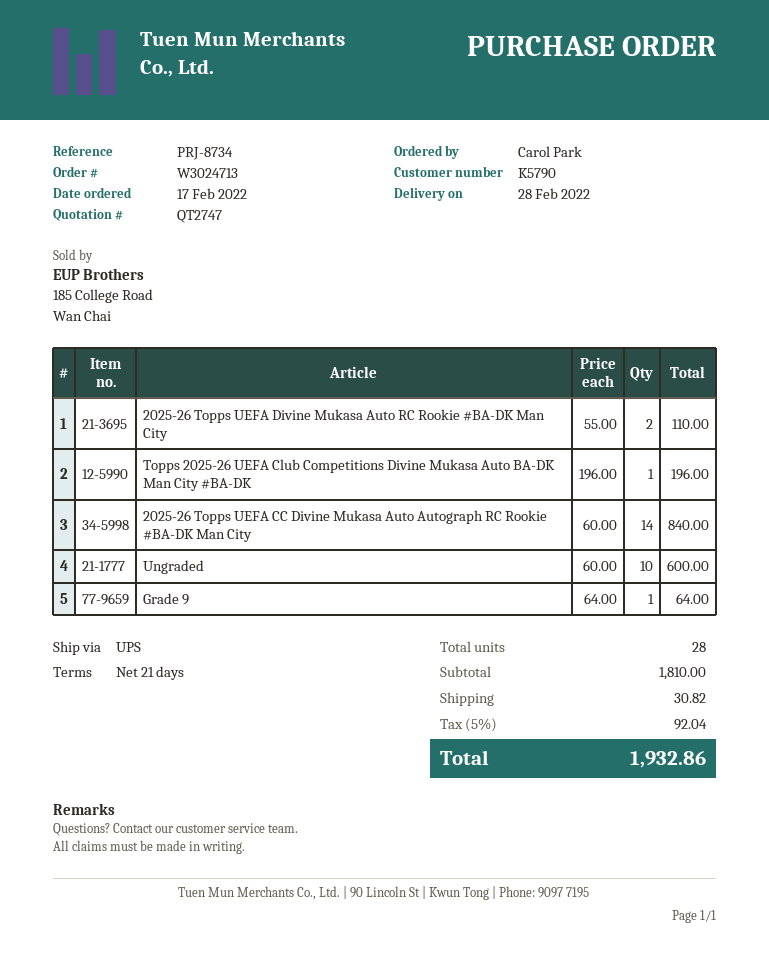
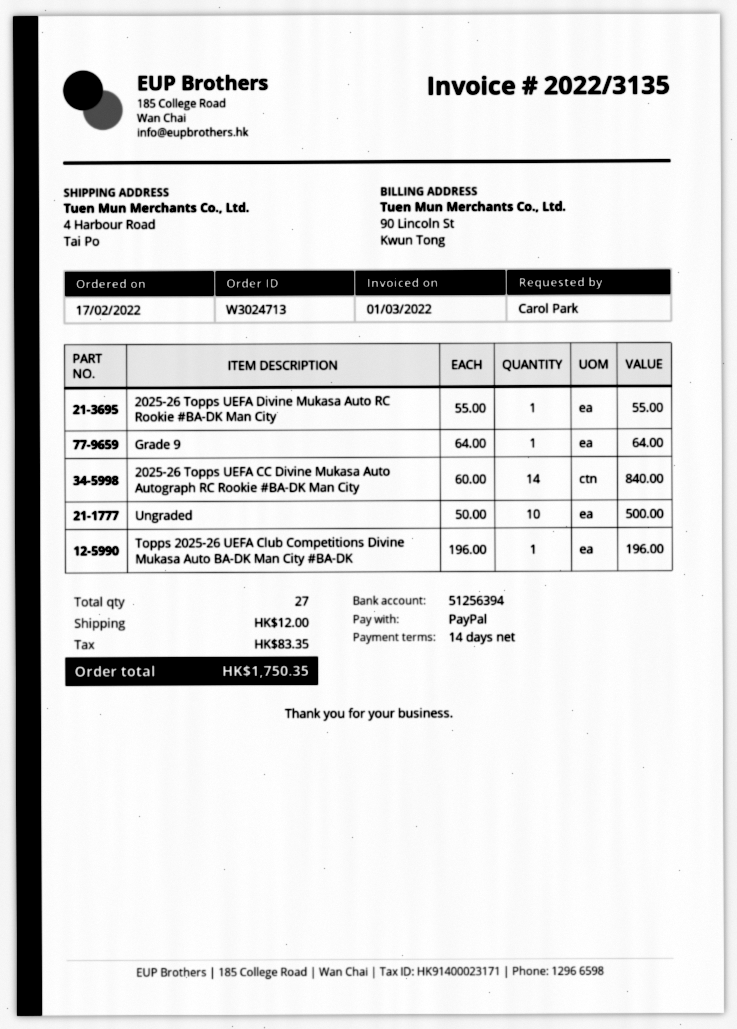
payment terms: 21 days -> 14 days
2025-26 Topps UEFA Divine Mukasa Auto RC Rookie #BA-DK Man City: 2 x 55.00 = 110.00 -> 1 x 55.00 = 55.00
Ungraded: 10 x 60.00 = 600.00 -> 10 x 50.00 = 500.00
total quantity: 28 -> 27
shipping: 30.82 -> 12.00
tax: 92.04 -> 83.35
total: 1932.86 -> 1750.35

